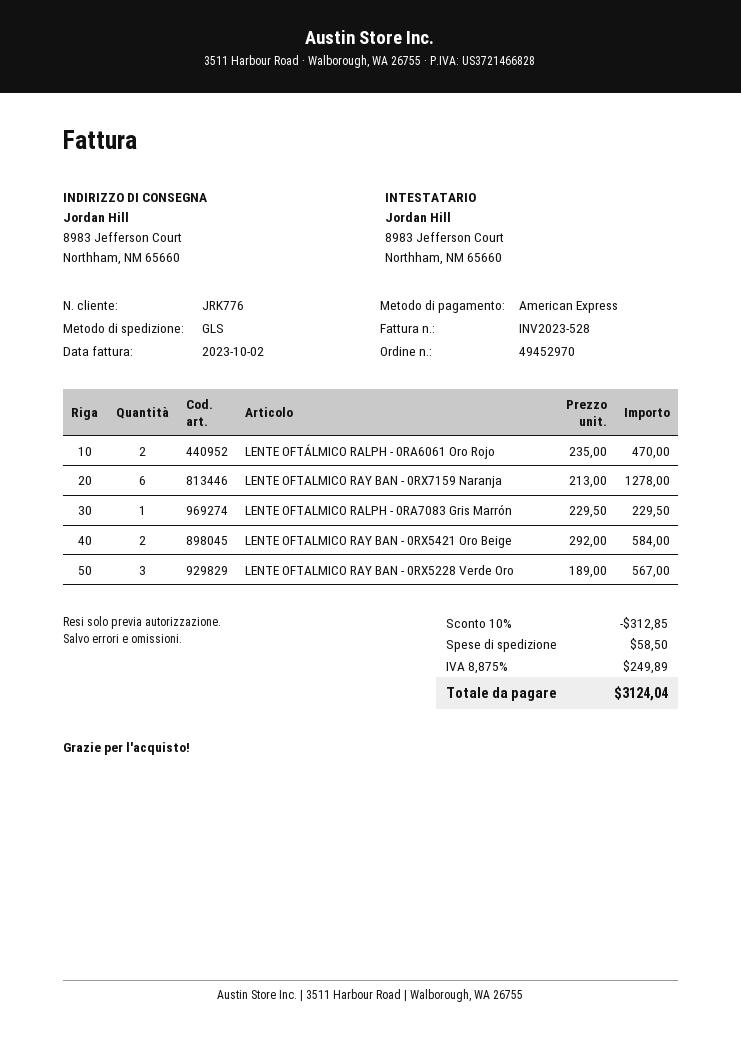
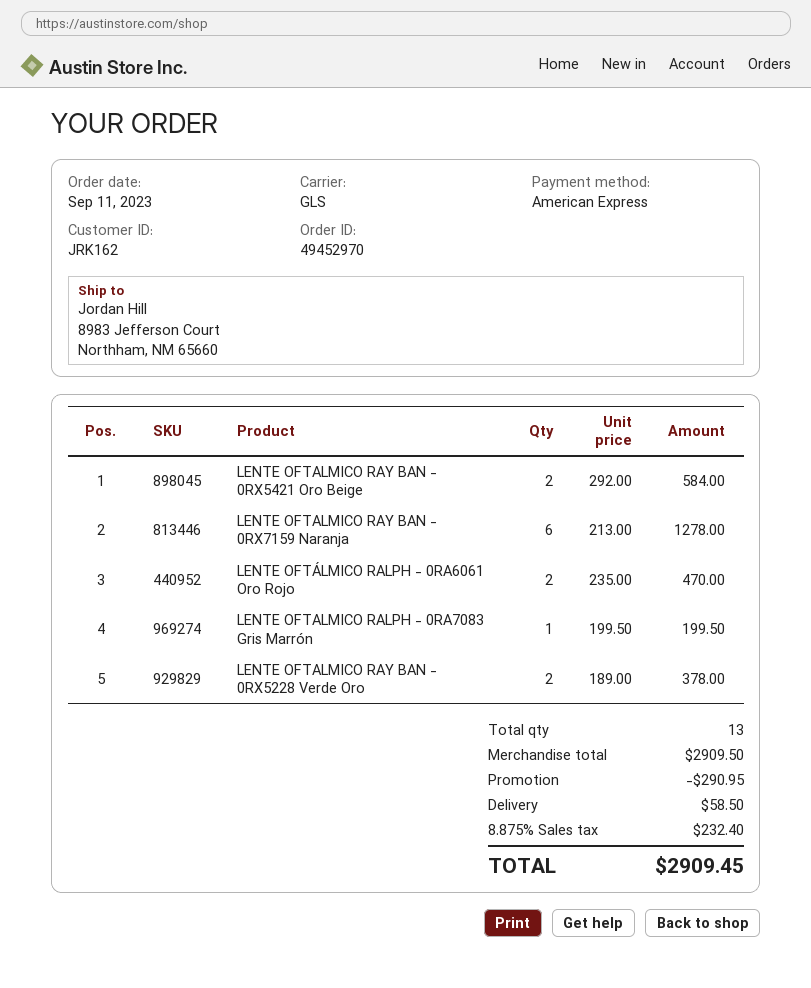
customer number: JRK776 -> JRK162
LENTE OFTALMICO RALPH - 0RA7083 Gris Marrón: 1 x 229.50 = 229.50 -> 1 x 199.50 = 199.50
LENTE OFTALMICO RAY BAN - 0RX5228 Verde Oro: 3 x 189.00 = 567.00 -> 2 x 189.00 = 378.00
discount: 312.85 -> 290.95
tax: 8.875% = 249.89 -> 8.875% = 232.40
total: 3124.04 -> 2909.45

